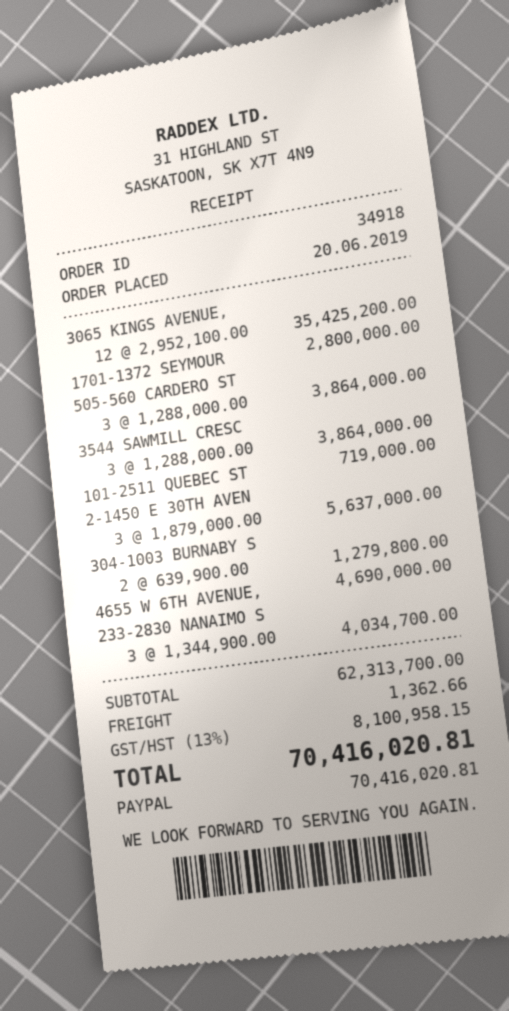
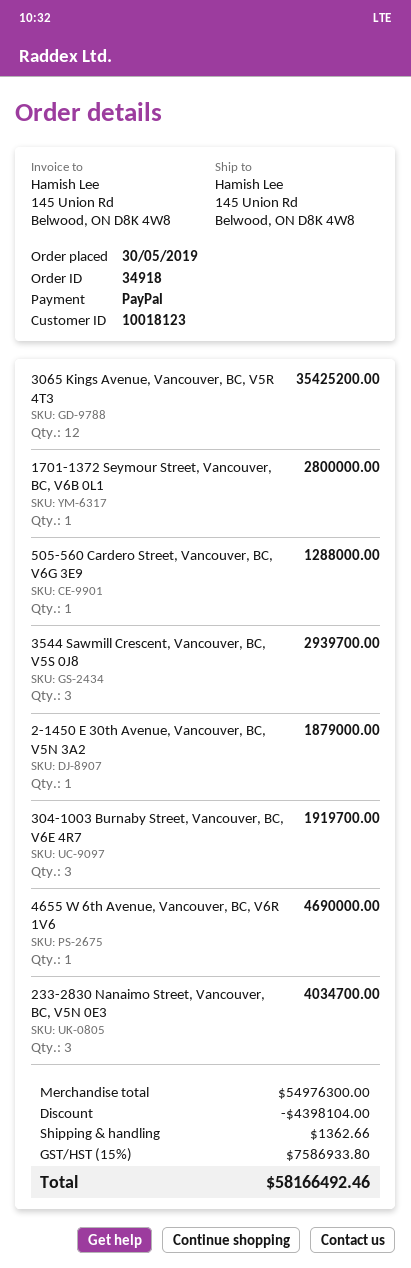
order date: 2019-06-20 -> 2019-05-30
505-560 CARDERO ST: 3 for 3864000.00 -> 1 for 1288000.00
3544 SAWMILL CRESC: 3 for 3864000.00 -> 3 for 2939700.00
101-2511 QUEBEC ST: 1 for 719000.00 -> none
2-1450 E 30TH AVEN: 3 for 5637000.00 -> 1 for 1879000.00
304-1003 BURNABY S: 2 for 1279800.00 -> 3 for 1919700.00
subtotal: 62313700.00 -> 54976300.00
discount: none -> 4398104.00
tax: 13% = 8100958.15 -> 15% = 7586933.80
total: 70416020.81 -> 58166492.46

